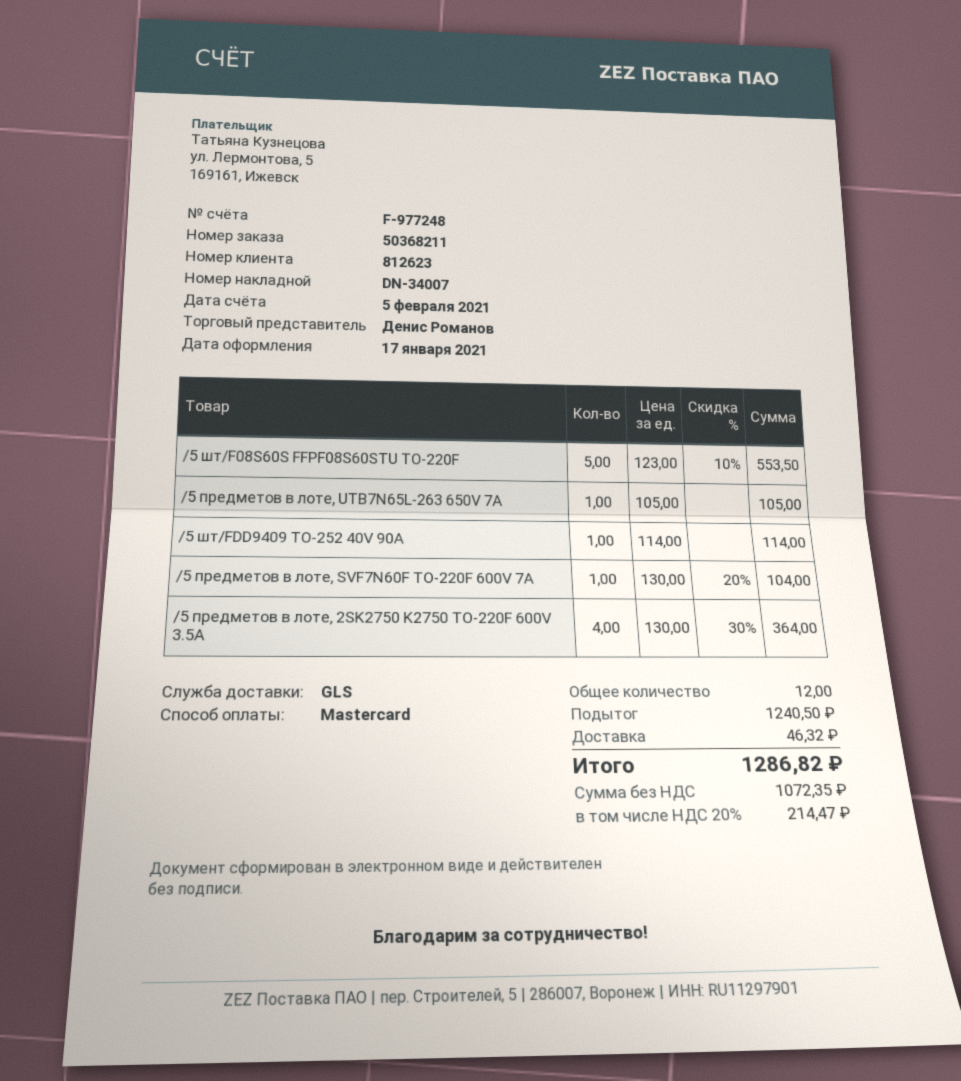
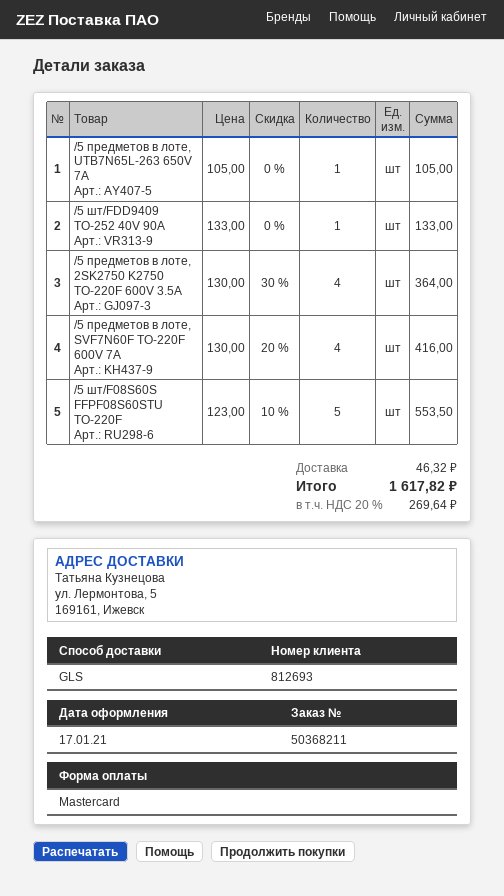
customer number: 812623 -> 812693
/5 шт/FDD9409 TO-252 40V 90A: 1 x 114.00 = 114.00 -> 1 x 133.00 = 133.00
/5 предметов в лоте, SVF7N60F TO-220F 600V 7A: 1 x 130.00 - 20% = 104.00 -> 4 x 130.00 - 20% = 416.00
tax: 20% = 214.47 -> 20% = 269.64
total: 1286.82 -> 1617.82

